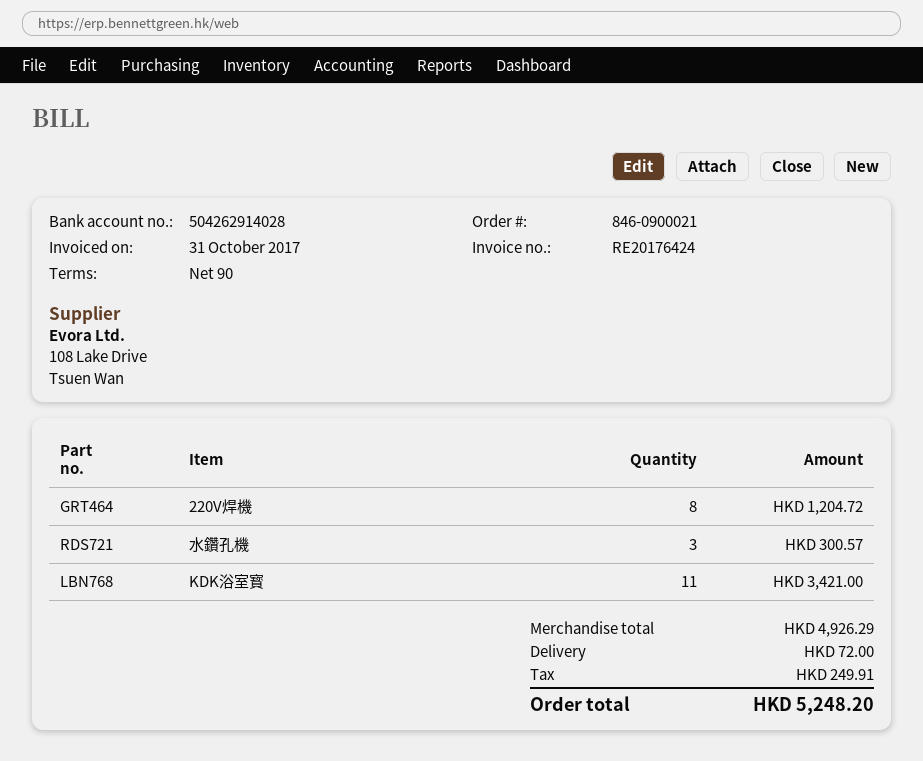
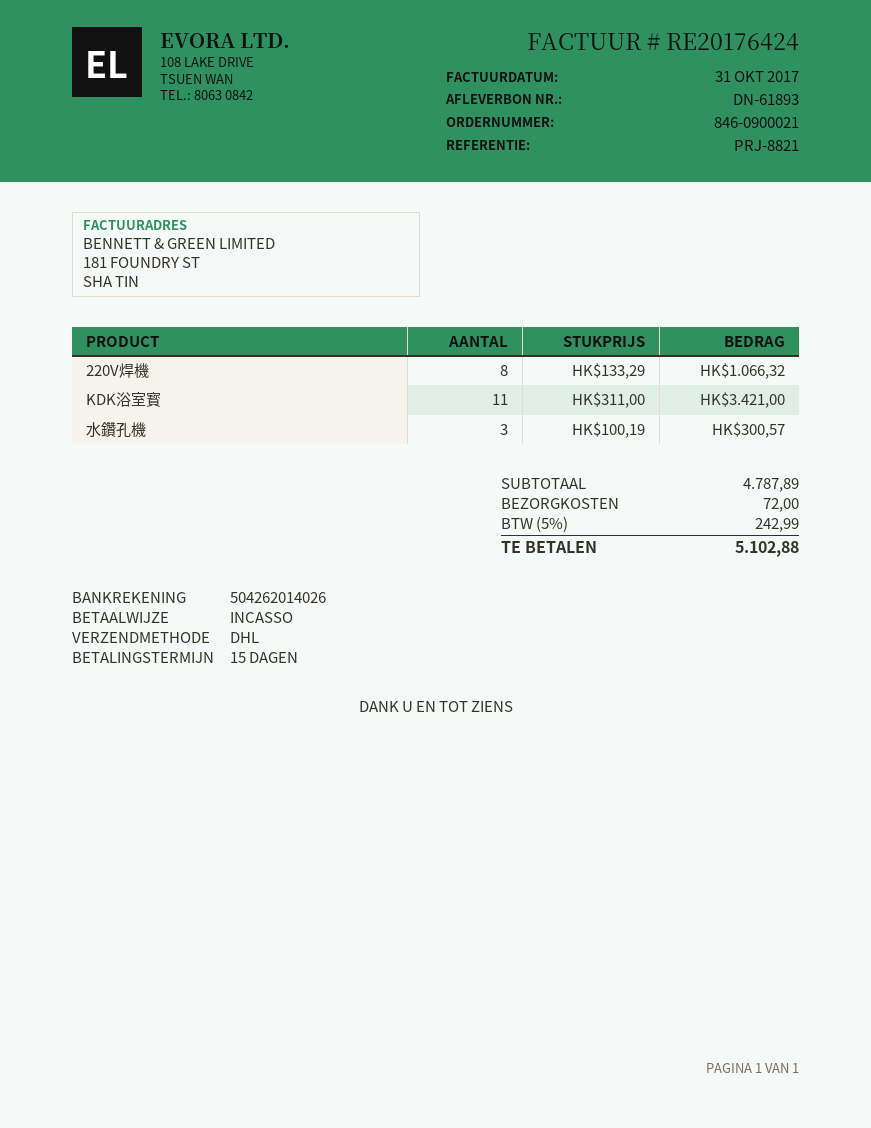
payment terms: 90 days -> 15 days
bank account: 504262914028 -> 504262014026
220V焊機: 8 for 1204.72 -> 8 for 1066.32
subtotal: 4926.29 -> 4787.89
tax: 249.91 -> 242.99
total: 5248.20 -> 5102.88

